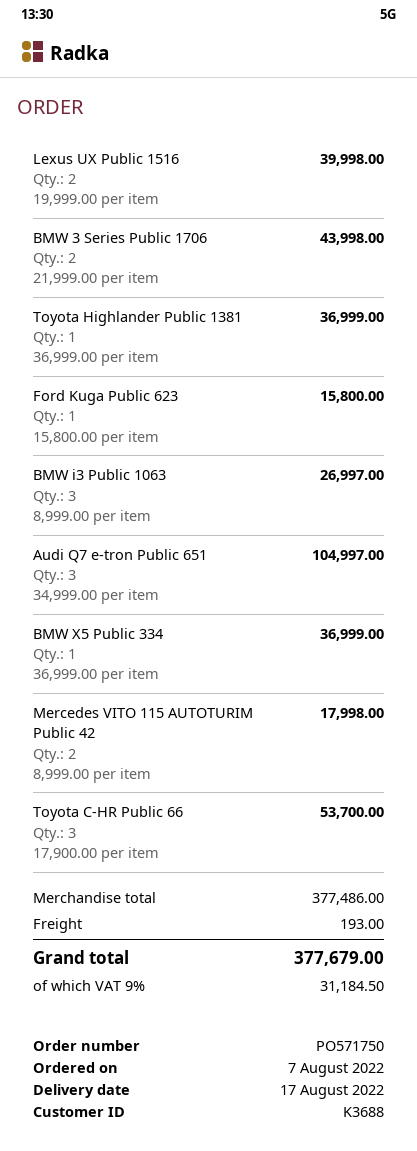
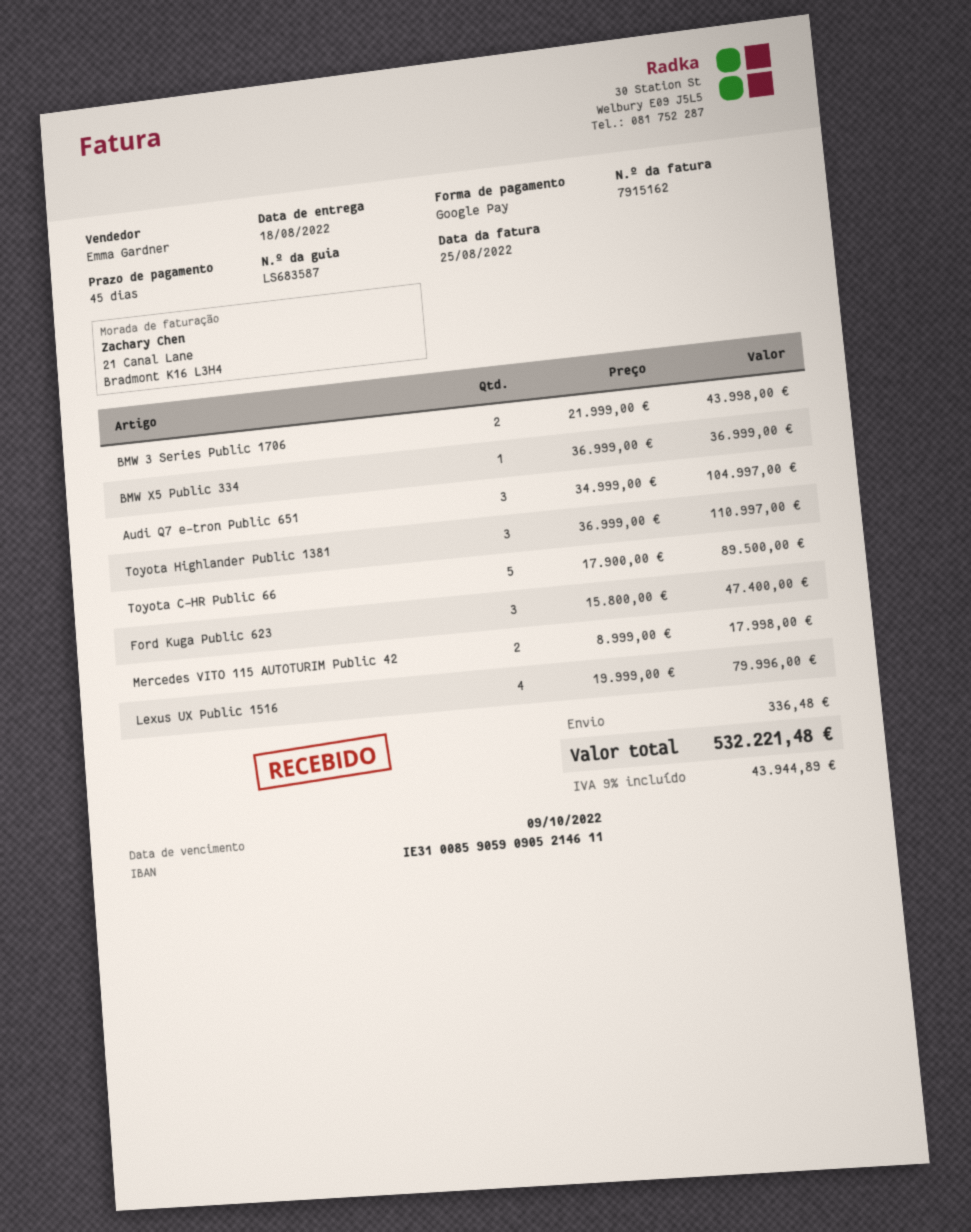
delivery date: 2022-08-17 -> 2022-08-18
Lexus UX Public 1516: 2 x 19999.00 = 39998.00 -> 4 x 19999.00 = 79996.00
Toyota Highlander Public 1381: 1 x 36999.00 = 36999.00 -> 3 x 36999.00 = 110997.00
Ford Kuga Public 623: 1 x 15800.00 = 15800.00 -> 3 x 15800.00 = 47400.00
BMW i3 Public 1063: 3 x 8999.00 = 26997.00 -> none
Toyota C-HR Public 66: 3 x 17900.00 = 53700.00 -> 5 x 17900.00 = 89500.00
shipping: 193.00 -> 336.48
tax: 9% = 31184.50 -> 9% = 43944.89
total: 377679.00 -> 532221.48

